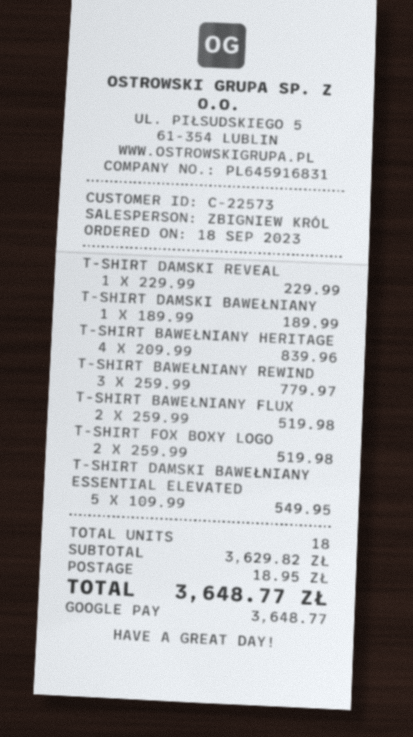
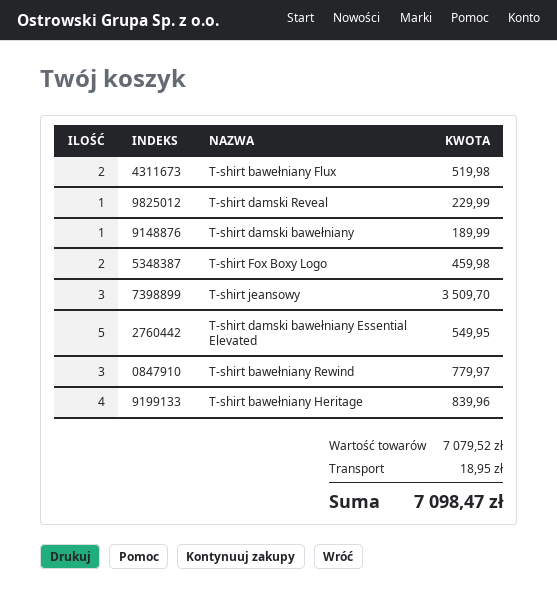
T-SHIRT FOX BOXY LOGO: 2 for 519.98 -> 2 for 459.98
T-shirt jeansowy: none -> 3 for 3509.70
subtotal: 3629.82 -> 7079.52
total: 3648.77 -> 7098.47

